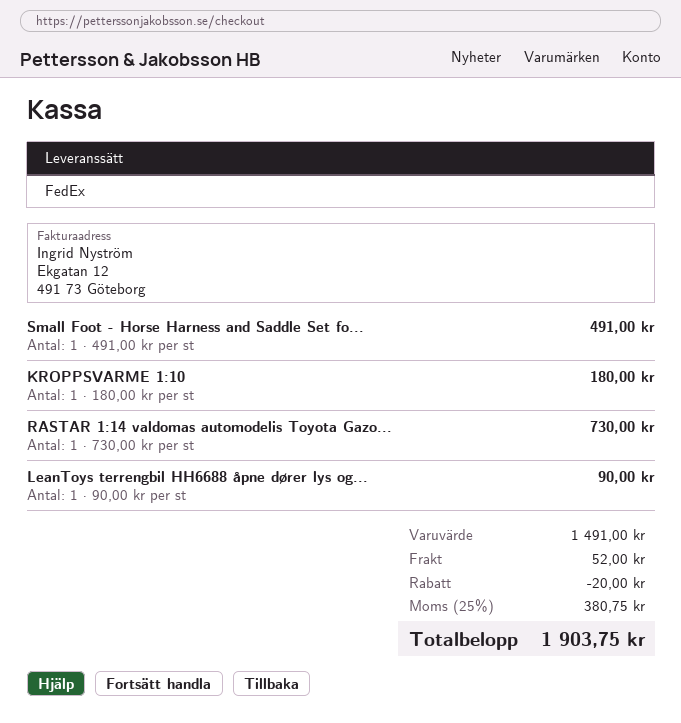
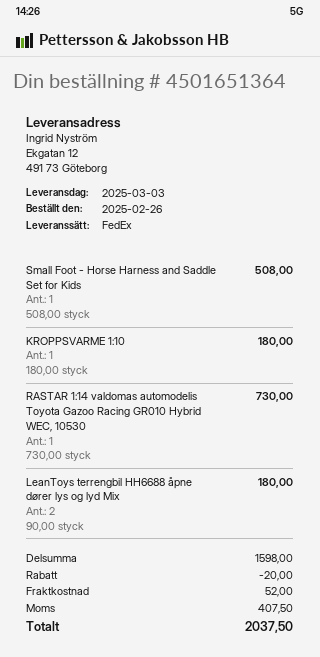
Small Foot - Horse Harness and Saddle Set fo...: 1 x 491.00 = 491.00 -> 1 x 508.00 = 508.00
LeanToys terrengbil HH6688 åpne dører lys og...: 1 x 90.00 = 90.00 -> 2 x 90.00 = 180.00
subtotal: 1491.00 -> 1598.00
tax: 380.75 -> 407.50
total: 1903.75 -> 2037.50

